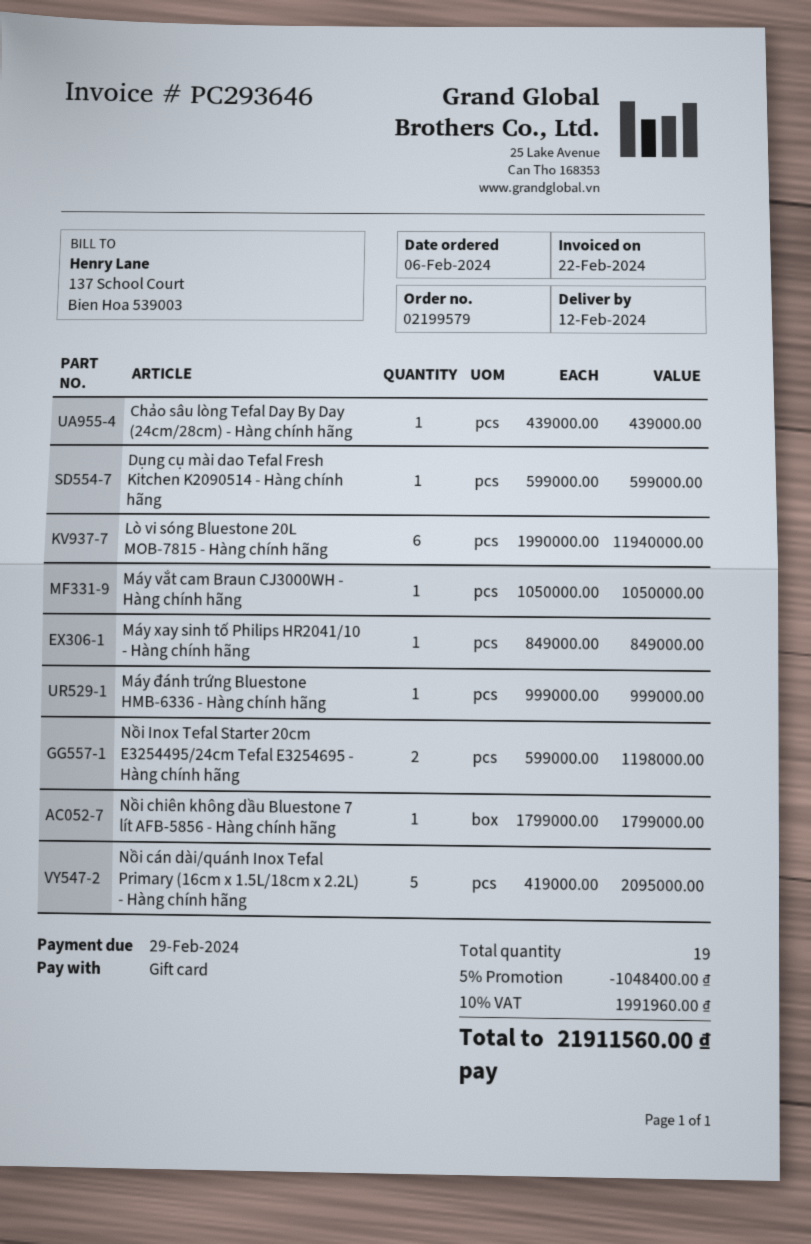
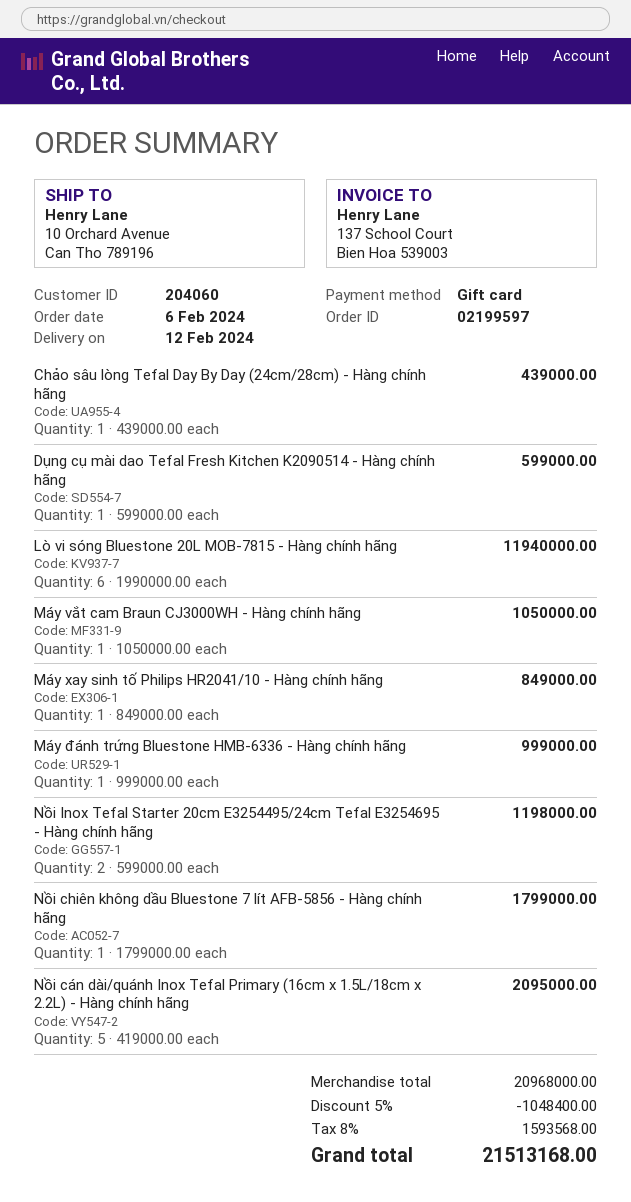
order number: 02199579 -> 02199597
tax: 10% = 1991960.00 -> 8% = 1593568.00
total: 21911560.00 -> 21513168.00

